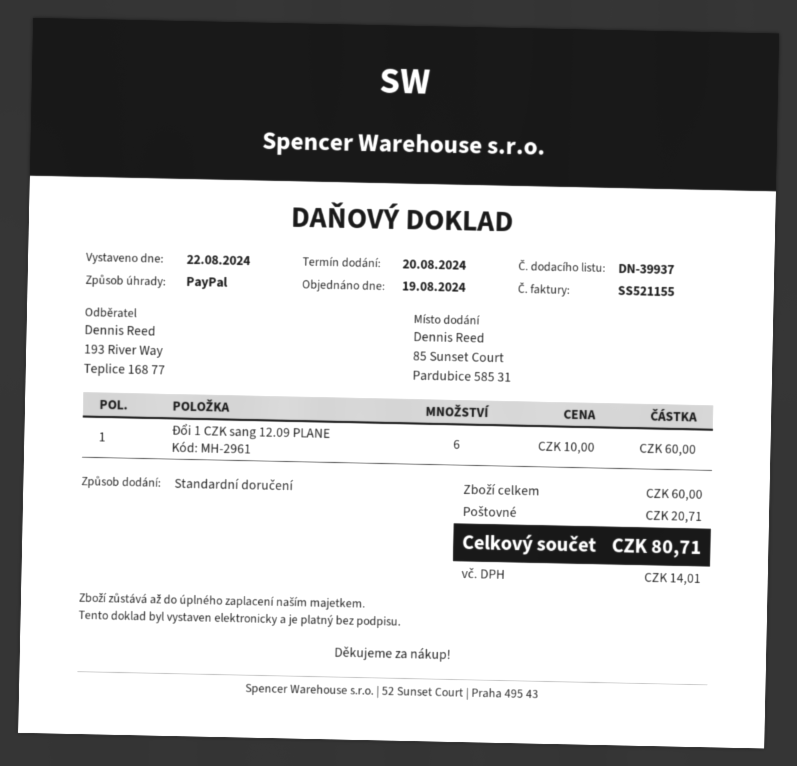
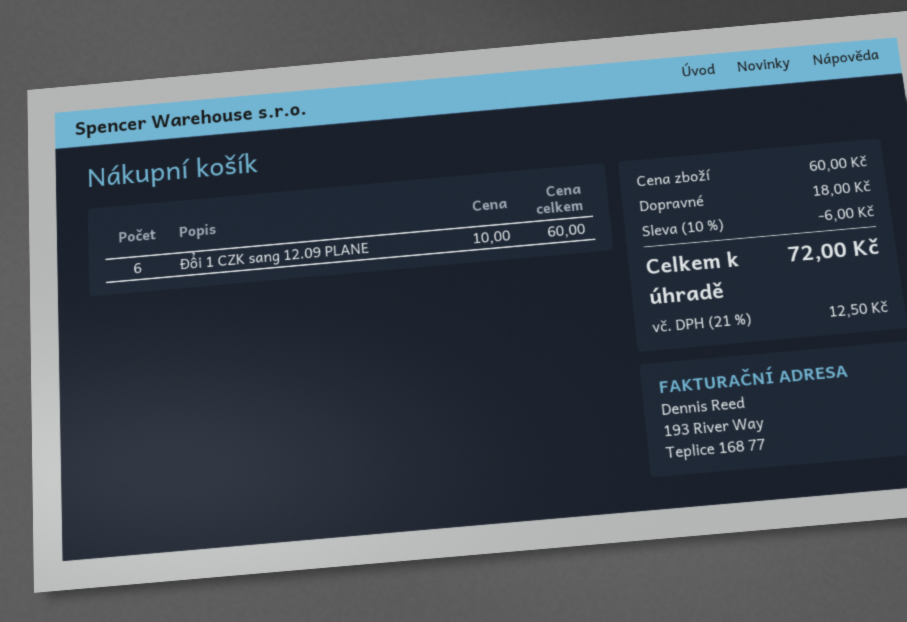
discount: none -> 10% = 6.00
shipping: 20.71 -> 18.00
tax: 14.01 -> 12.50
total: 80.71 -> 72.00

